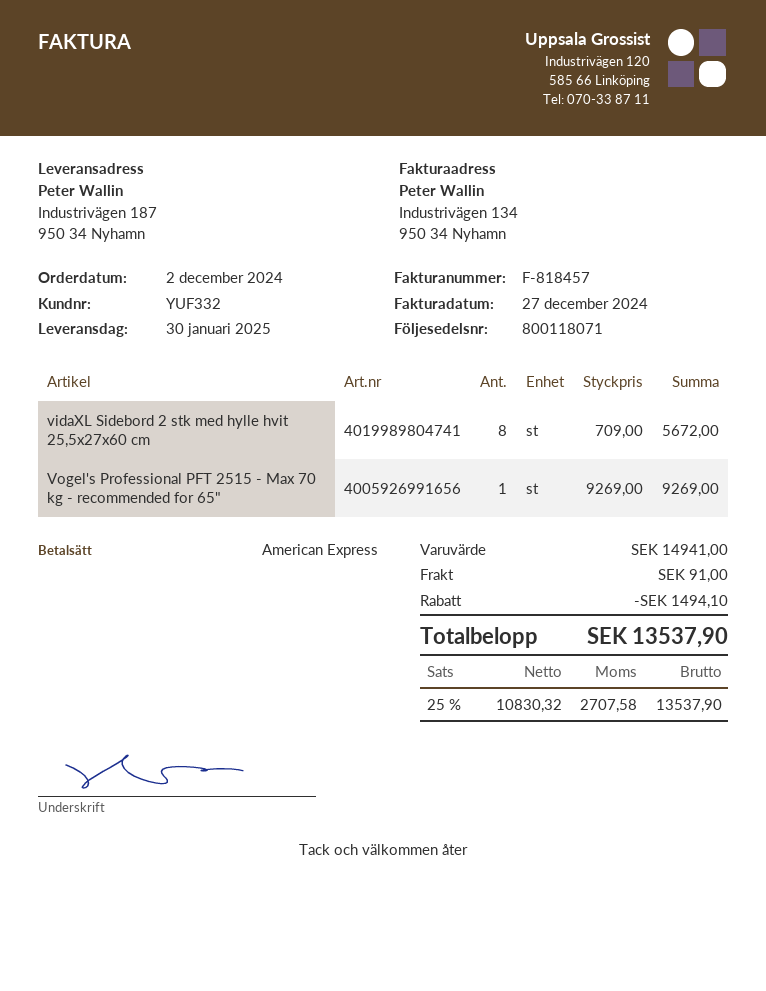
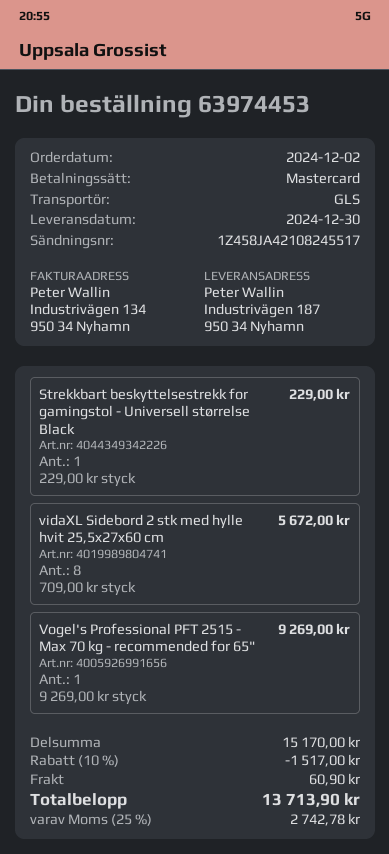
delivery date: 2025-01-30 -> 2024-12-30
payment method: American Express -> Mastercard
Strekkbart beskyttelsestrekk for gamingstol - Universell størrelse Black: none -> 1 x 229.00 = 229.00
subtotal: 14941.00 -> 15170.00
discount: 1494.10 -> 1517.00
shipping: 91.00 -> 60.90
tax: 25% = 2707.58 -> 25% = 2742.78
total: 13537.90 -> 13713.90

